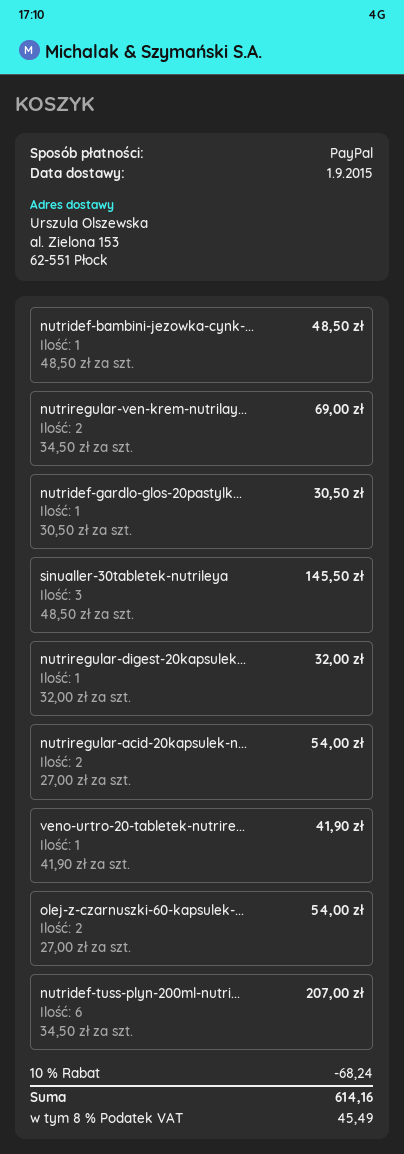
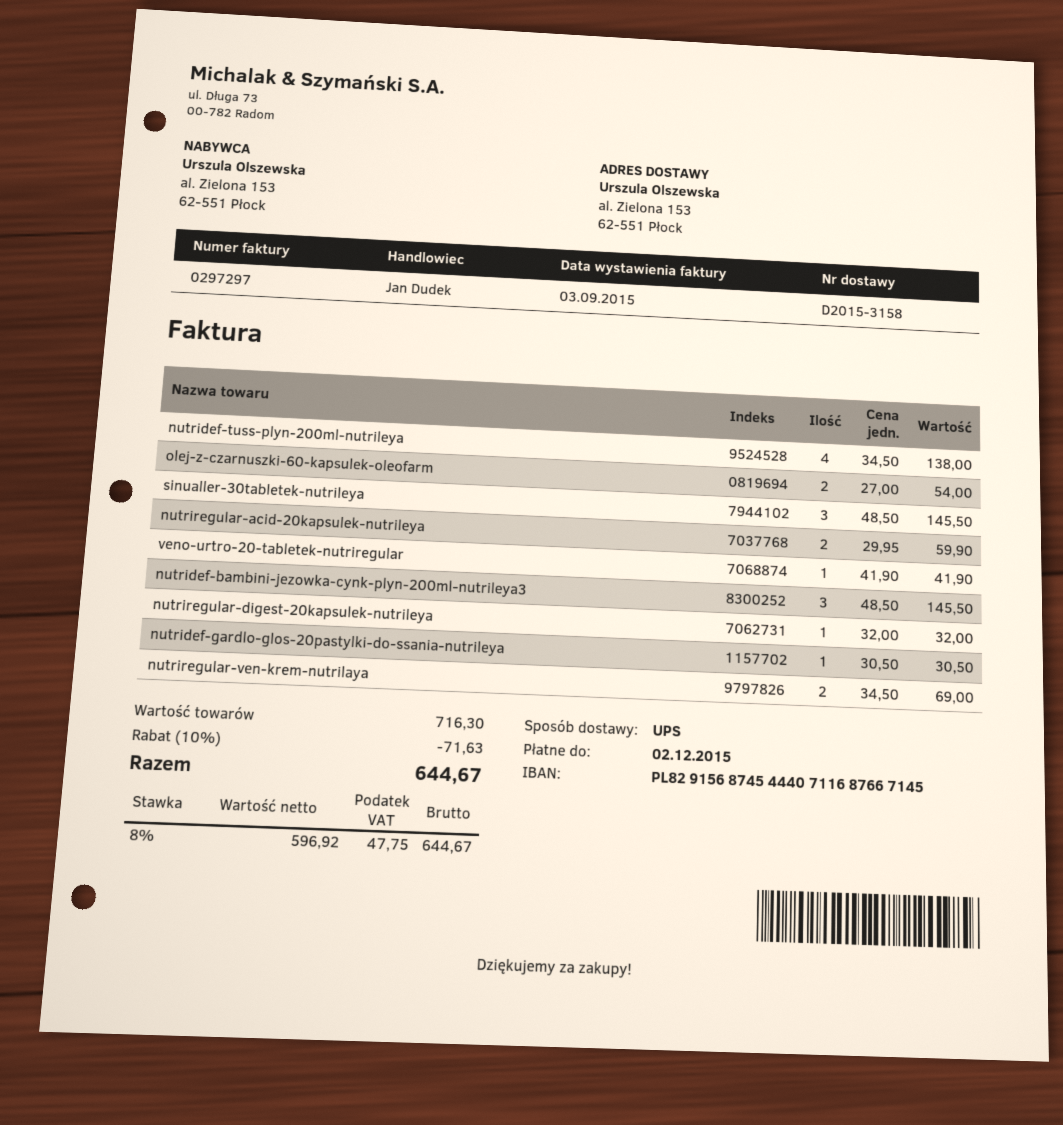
nutridef-bambini-jezowka-cynk-...: 1 x 48.50 = 48.50 -> 3 x 48.50 = 145.50
nutriregular-acid-20kapsulek-n...: 2 x 27.00 = 54.00 -> 2 x 29.95 = 59.90
nutridef-tuss-plyn-200ml-nutri...: 6 x 34.50 = 207.00 -> 4 x 34.50 = 138.00
discount: 10% = 68.24 -> 10% = 71.63
tax: 8% = 45.49 -> 8% = 47.75
total: 614.16 -> 644.67

